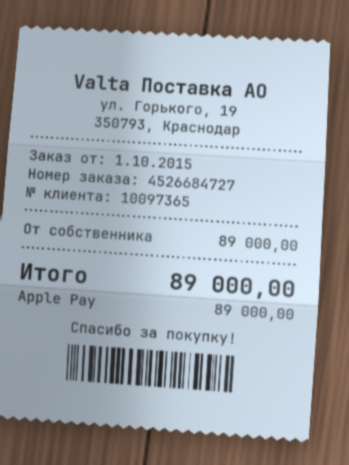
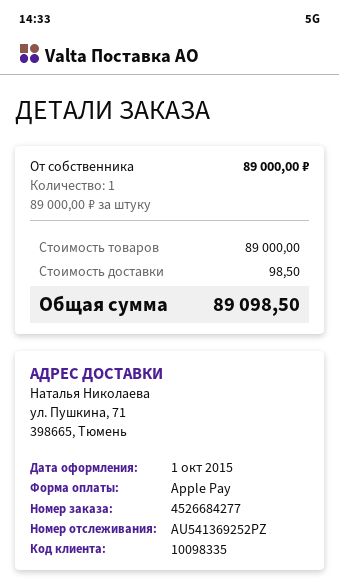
order number: 4526684727 -> 4526684277
customer number: 10097365 -> 10098335
shipping: none -> 98.50
total: 89000.00 -> 89098.50

